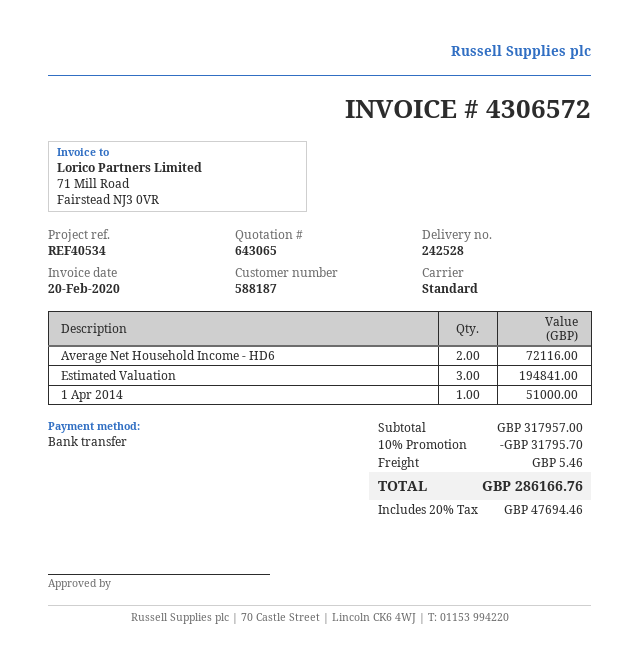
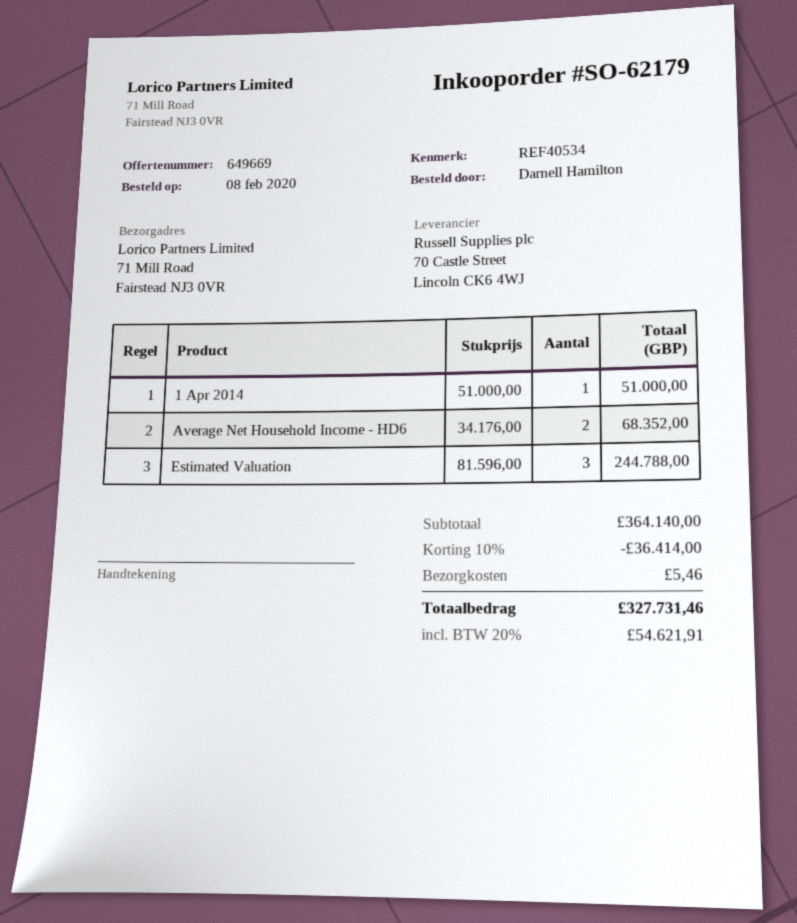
quote number: 643065 -> 649669
Average Net Household Income - HD6: 2 for 72116.00 -> 2 for 68352.00
Estimated Valuation: 3 for 194841.00 -> 3 for 244788.00
subtotal: 317957.00 -> 364140.00
discount: 10% = 31795.70 -> 10% = 36414.00
tax: 20% = 47694.46 -> 20% = 54621.91
total: 286166.76 -> 327731.46

